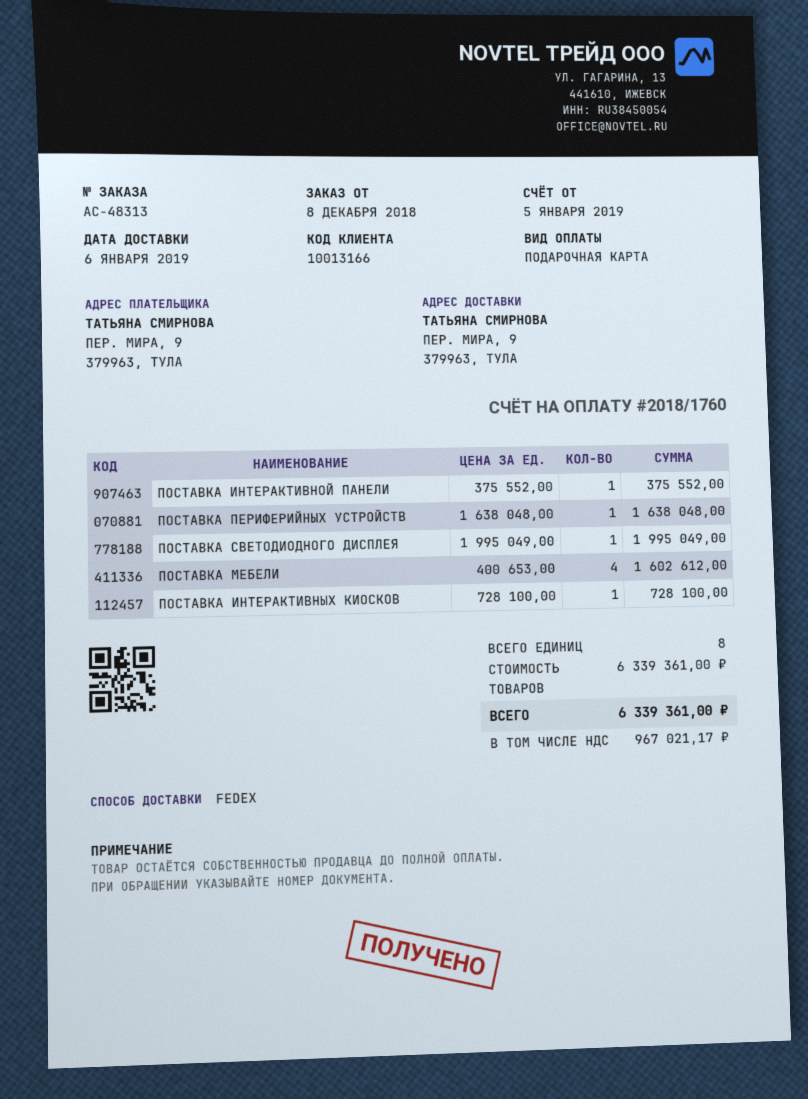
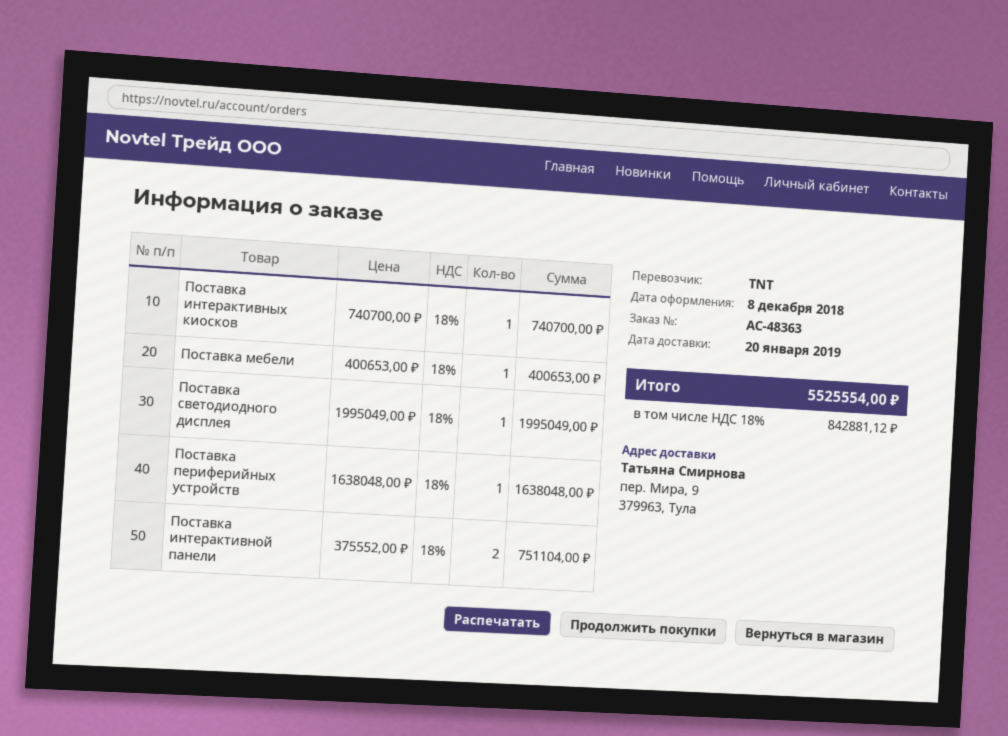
order number: AC-48313 -> AC-48363
delivery date: 2019-01-06 -> 2019-01-20
shipping method: FedEx -> TNT
ПОСТАВКА ИНТЕРАКТИВНОЙ ПАНЕЛИ: 1 x 375552.00 = 375552.00 -> 2 x 375552.00 = 751104.00
ПОСТАВКА МЕБЕЛИ: 4 x 400653.00 = 1602612.00 -> 1 x 400653.00 = 400653.00
ПОСТАВКА ИНТЕРАКТИВНЫХ КИОСКОВ: 1 x 728100.00 = 728100.00 -> 1 x 740700.00 = 740700.00
tax: 967021.17 -> 842881.12
total: 6339361.00 -> 5525554.00

